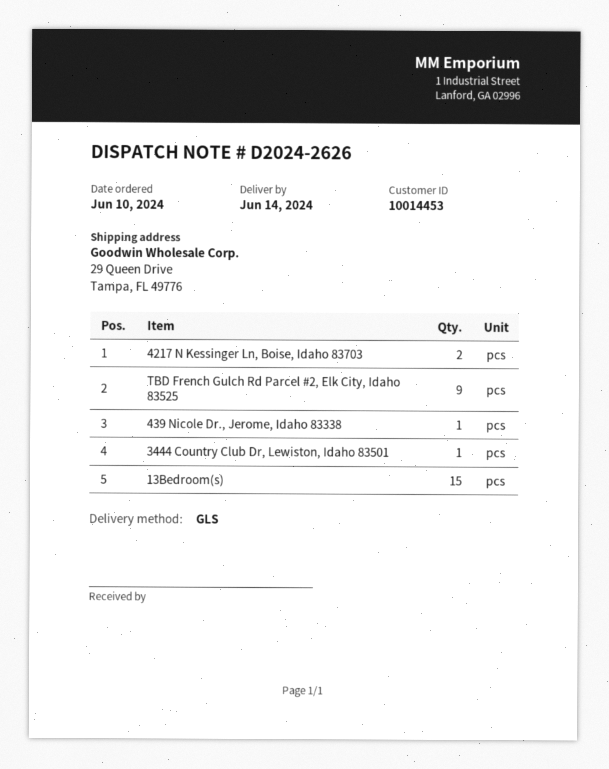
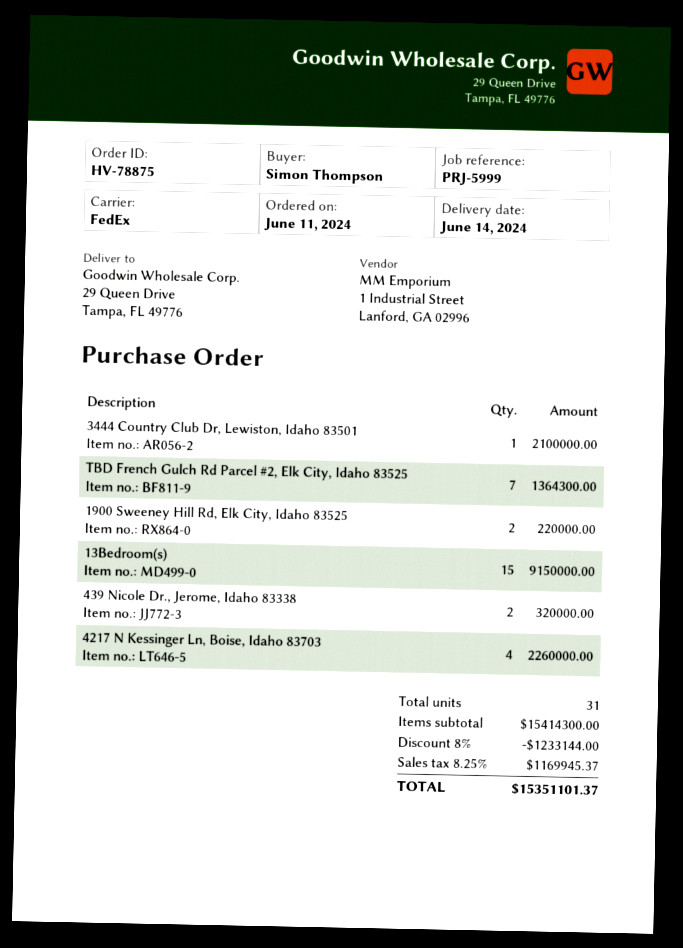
order date: 2024-06-10 -> 2024-06-11
shipping method: GLS -> FedEx
4217 N Kessinger Ln, Boise, Idaho 83703: 2 -> 4
TBD French Gulch Rd Parcel #2, Elk City, Idaho 83525: 9 -> 7
439 Nicole Dr., Jerome, Idaho 83338: 1 -> 2
1900 Sweeney Hill Rd, Elk City, Idaho 83525: none -> 2

